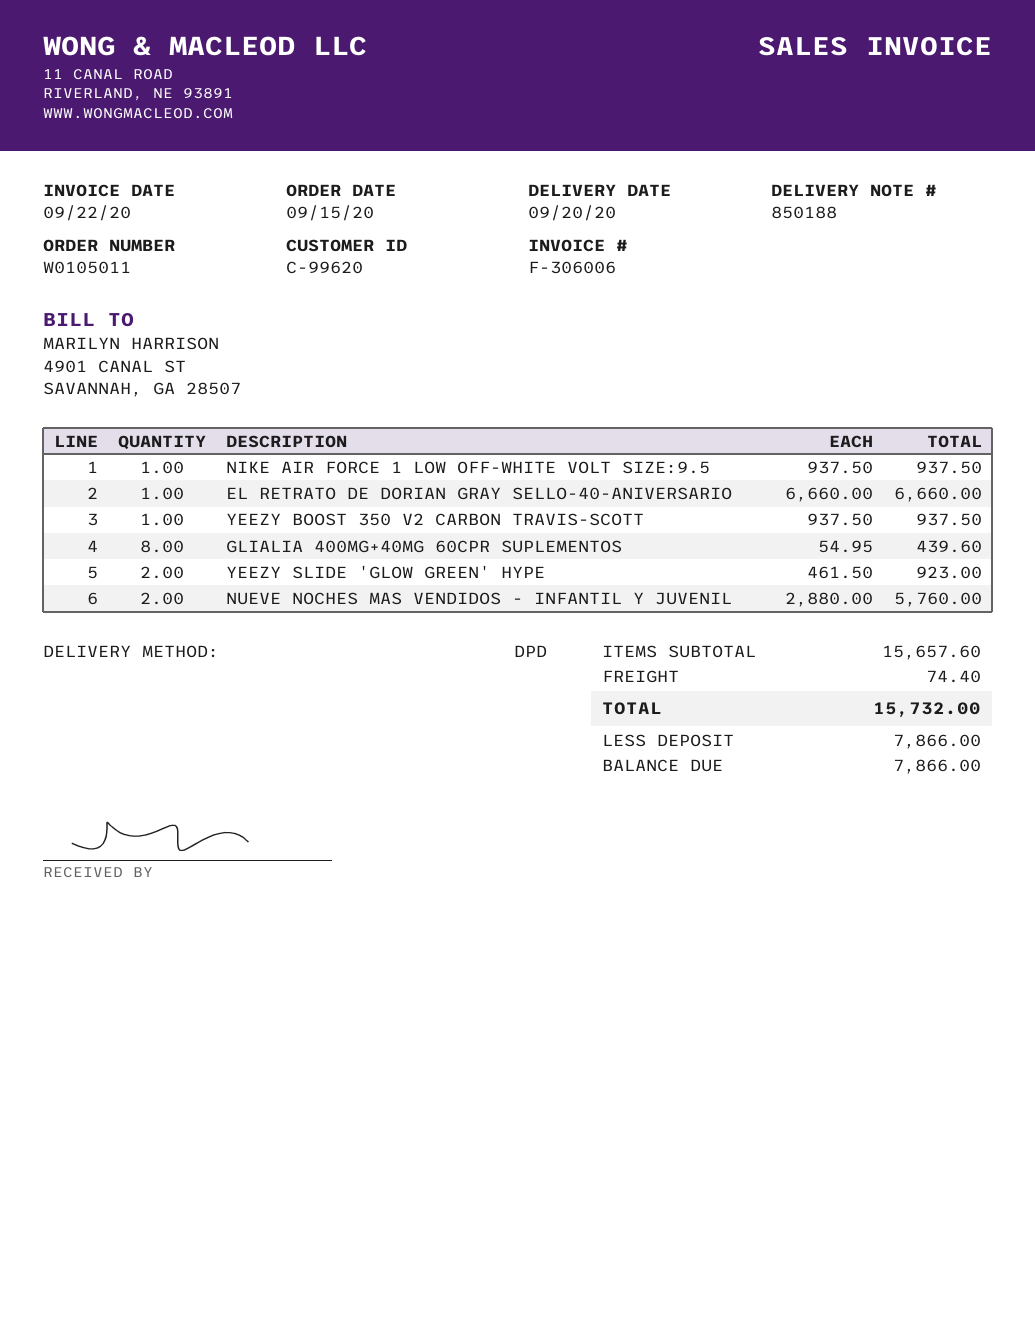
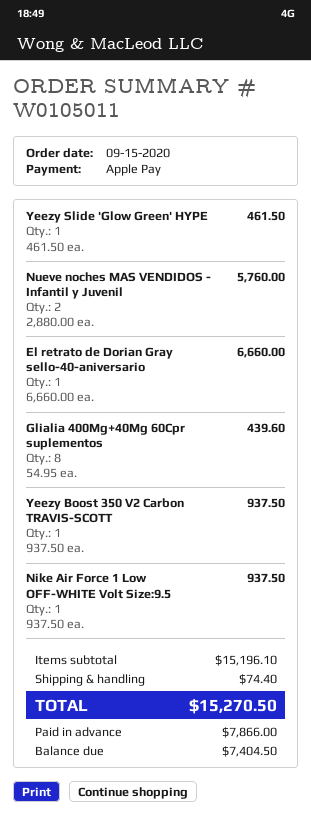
YEEZY SLIDE 'GLOW GREEN' HYPE: 2 x 461.50 = 923.00 -> 1 x 461.50 = 461.50
subtotal: 15657.60 -> 15196.10
total: 15732.00 -> 15270.50
balance: 7866.00 -> 7404.50

